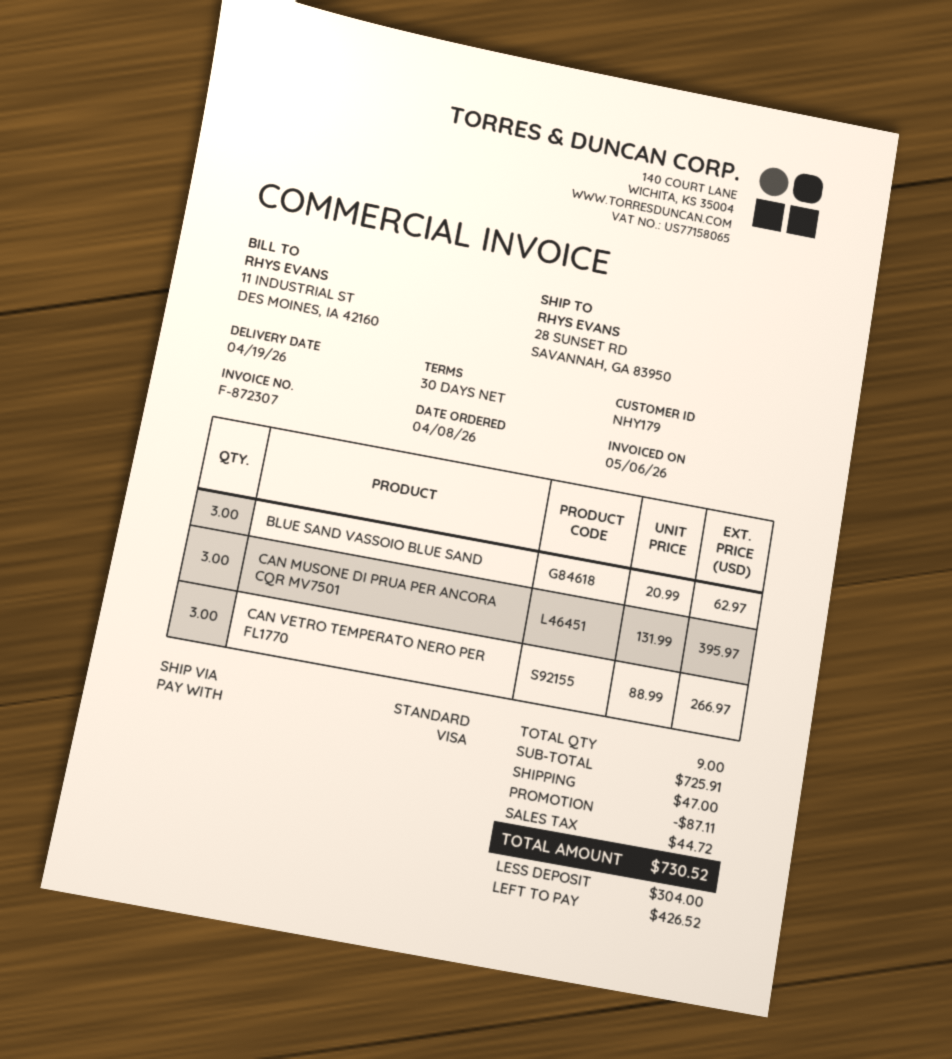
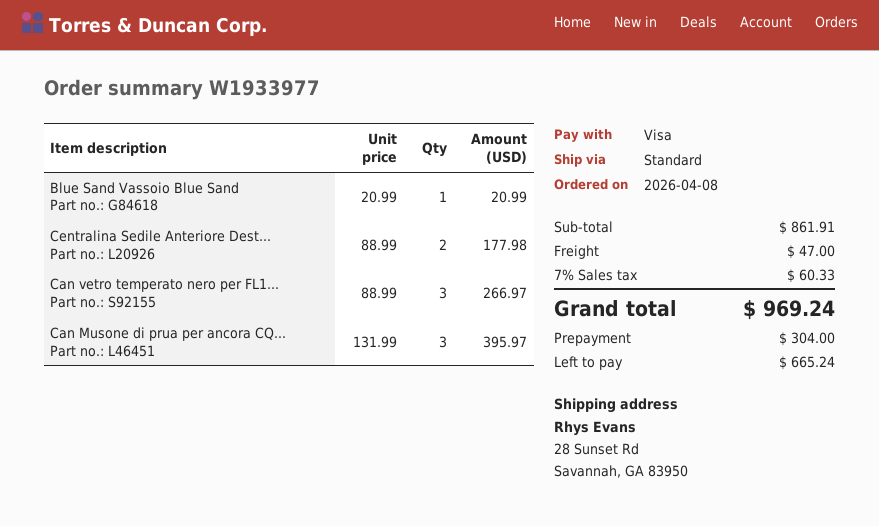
BLUE SAND VASSOIO BLUE SAND: 3 x 20.99 = 62.97 -> 1 x 20.99 = 20.99
Centralina Sedile Anteriore Dest...: none -> 2 x 88.99 = 177.98
subtotal: 725.91 -> 861.91
discount: 87.11 -> none
tax: 44.72 -> 60.33
total: 730.52 -> 969.24
balance: 426.52 -> 665.24

